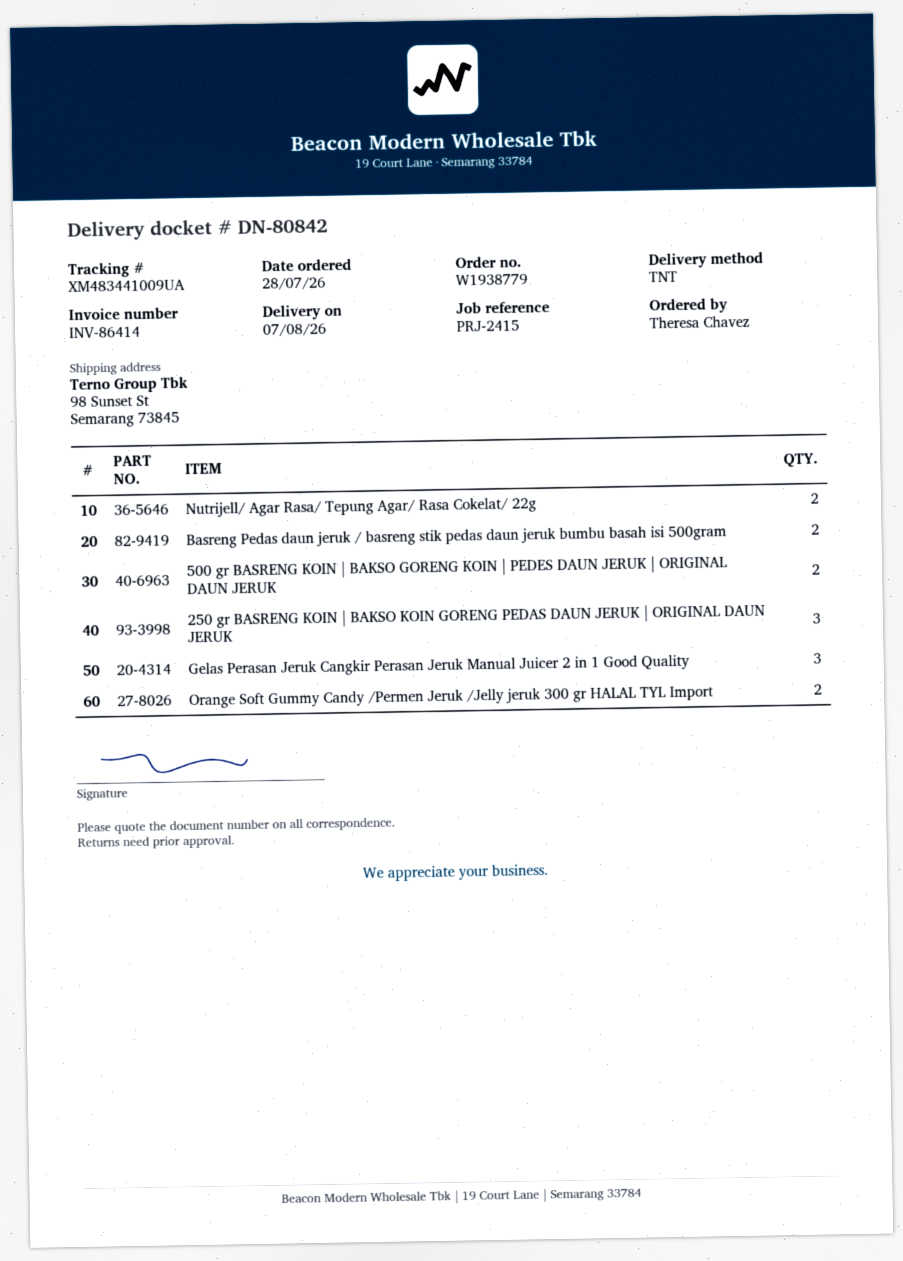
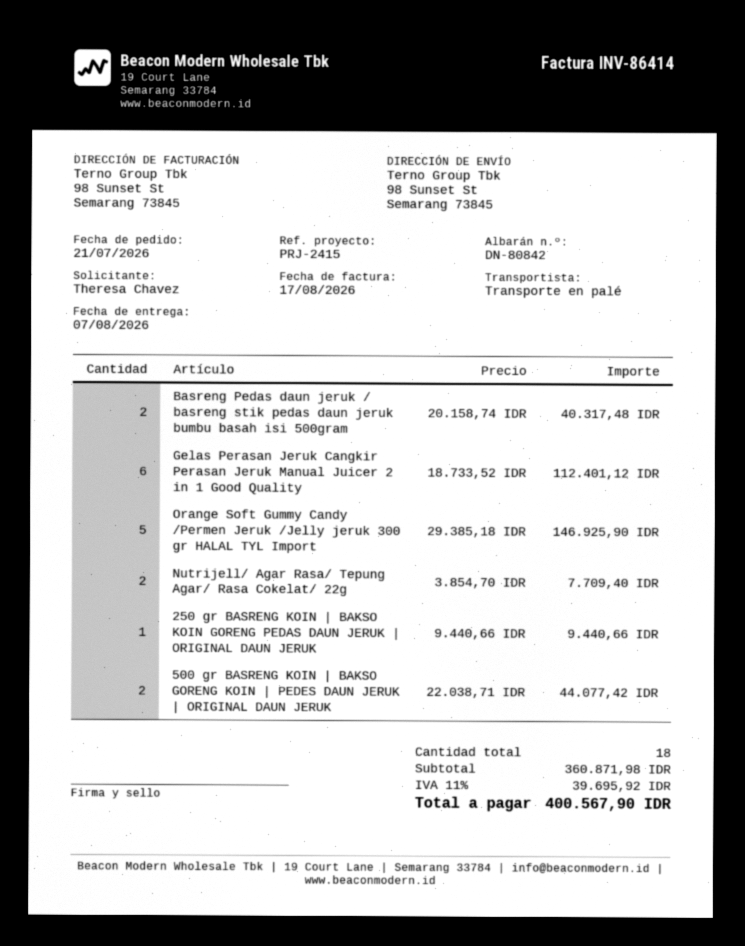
order date: 2026-07-28 -> 2026-07-21
shipping method: TNT -> pallet freight
250 gr BASRENG KOIN | BAKSO KOIN GORENG PEDAS DAUN JERUK | ORIGINAL DAUN JERUK: 3 -> 1
Gelas Perasan Jeruk Cangkir Perasan Jeruk Manual Juicer 2 in 1 Good Quality: 3 -> 6
Orange Soft Gummy Candy /Permen Jeruk /Jelly jeruk 300 gr HALAL TYL Import: 2 -> 5

